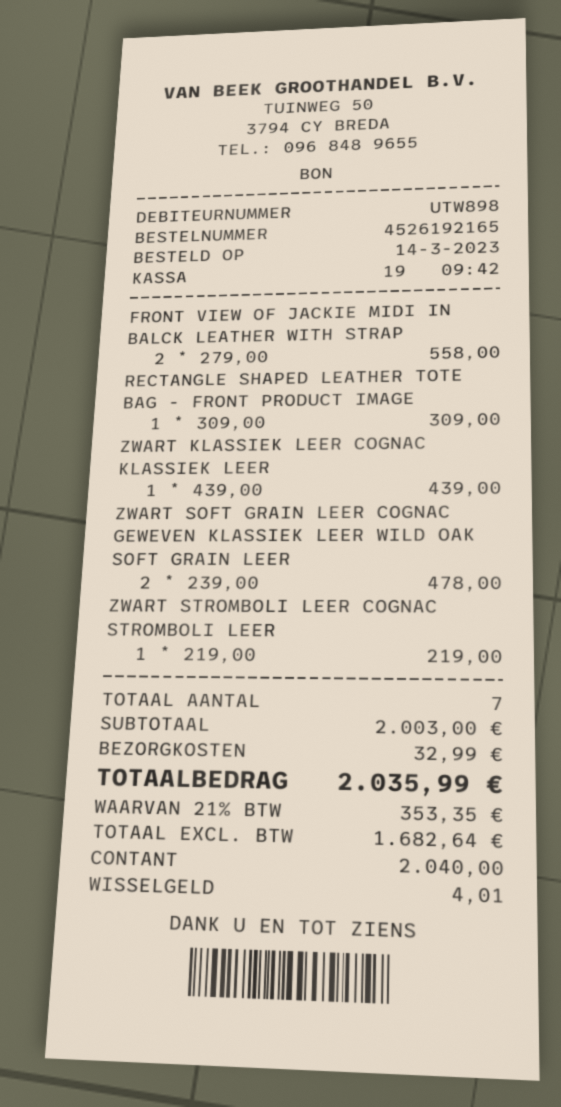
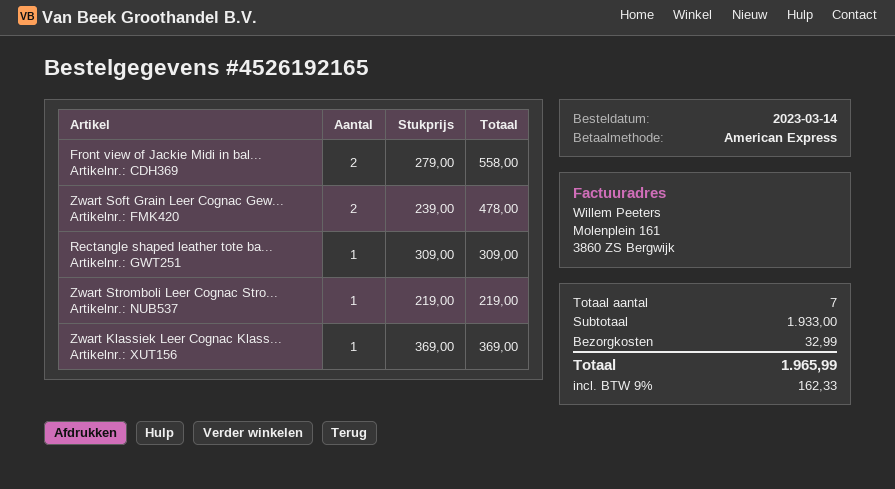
payment method: cash -> American Express
ZWART KLASSIEK LEER COGNAC KLASSIEK LEER: 1 x 439.00 = 439.00 -> 1 x 369.00 = 369.00
subtotal: 2003.00 -> 1933.00
tax: 21% = 353.35 -> 9% = 162.33
total: 2035.99 -> 1965.99

